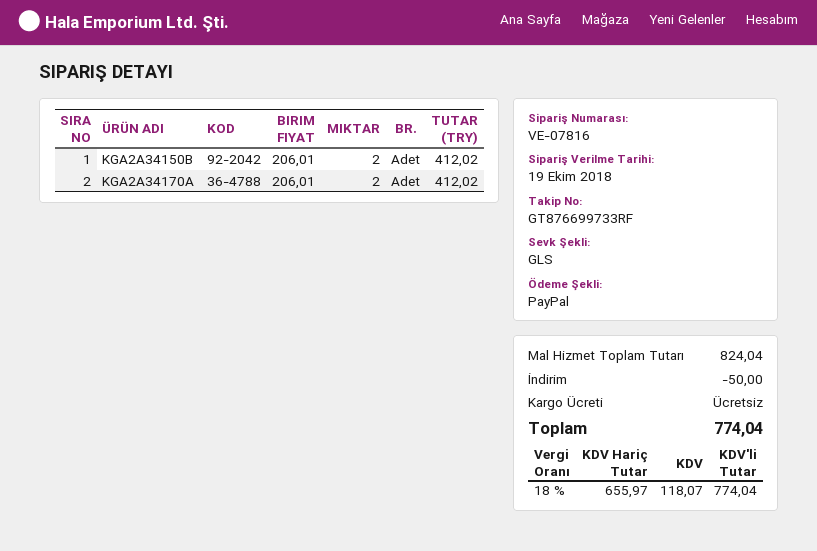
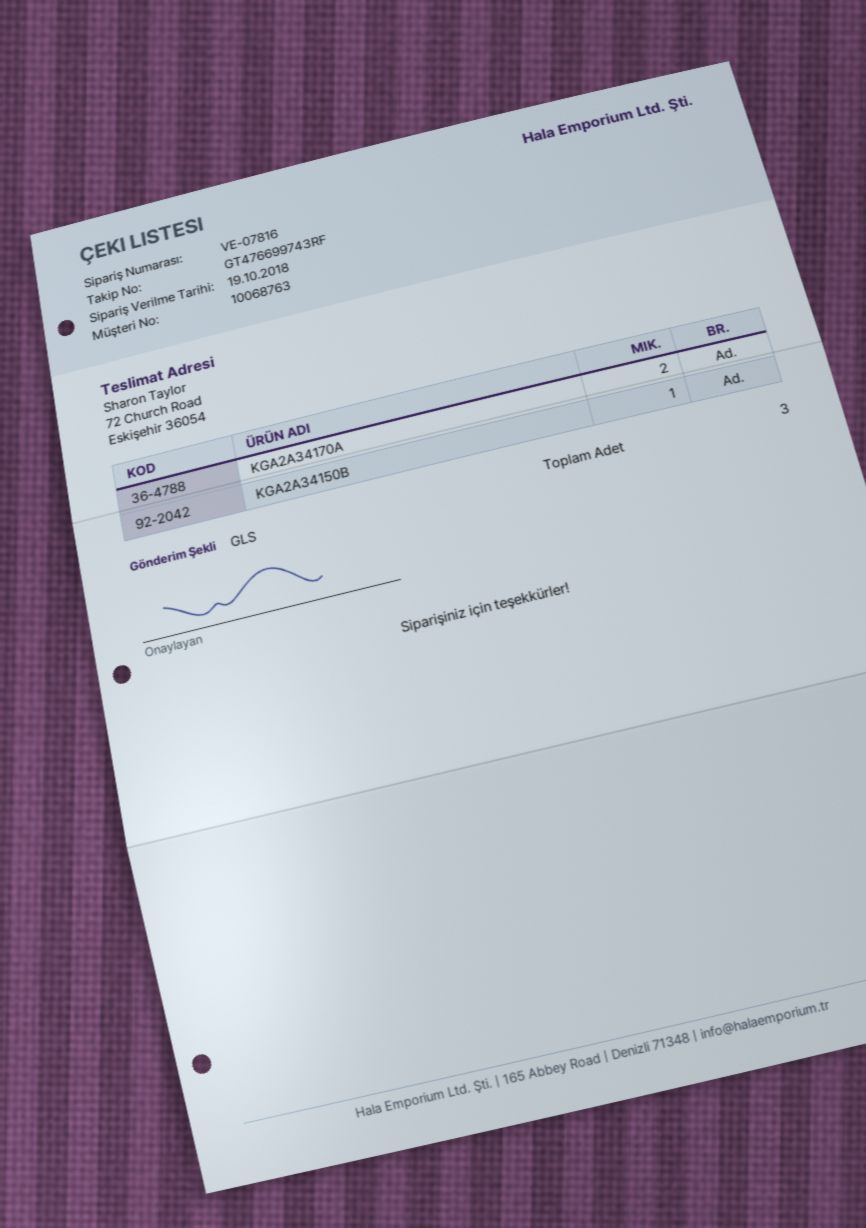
tracking number: GT876699733RF -> GT476699743RF
KGA2A34150B: 2 -> 1

